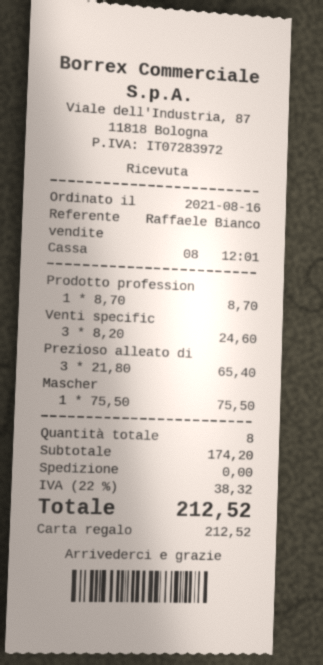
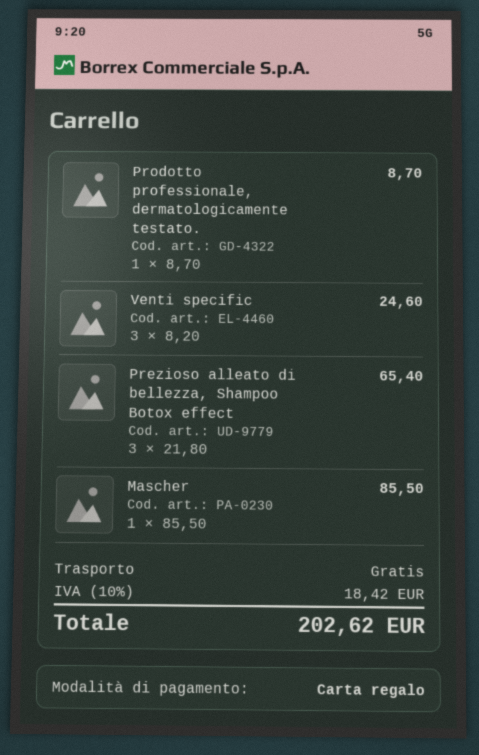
Mascher: 1 x 75.50 = 75.50 -> 1 x 85.50 = 85.50
tax: 22% = 38.32 -> 10% = 18.42
total: 212.52 -> 202.62

